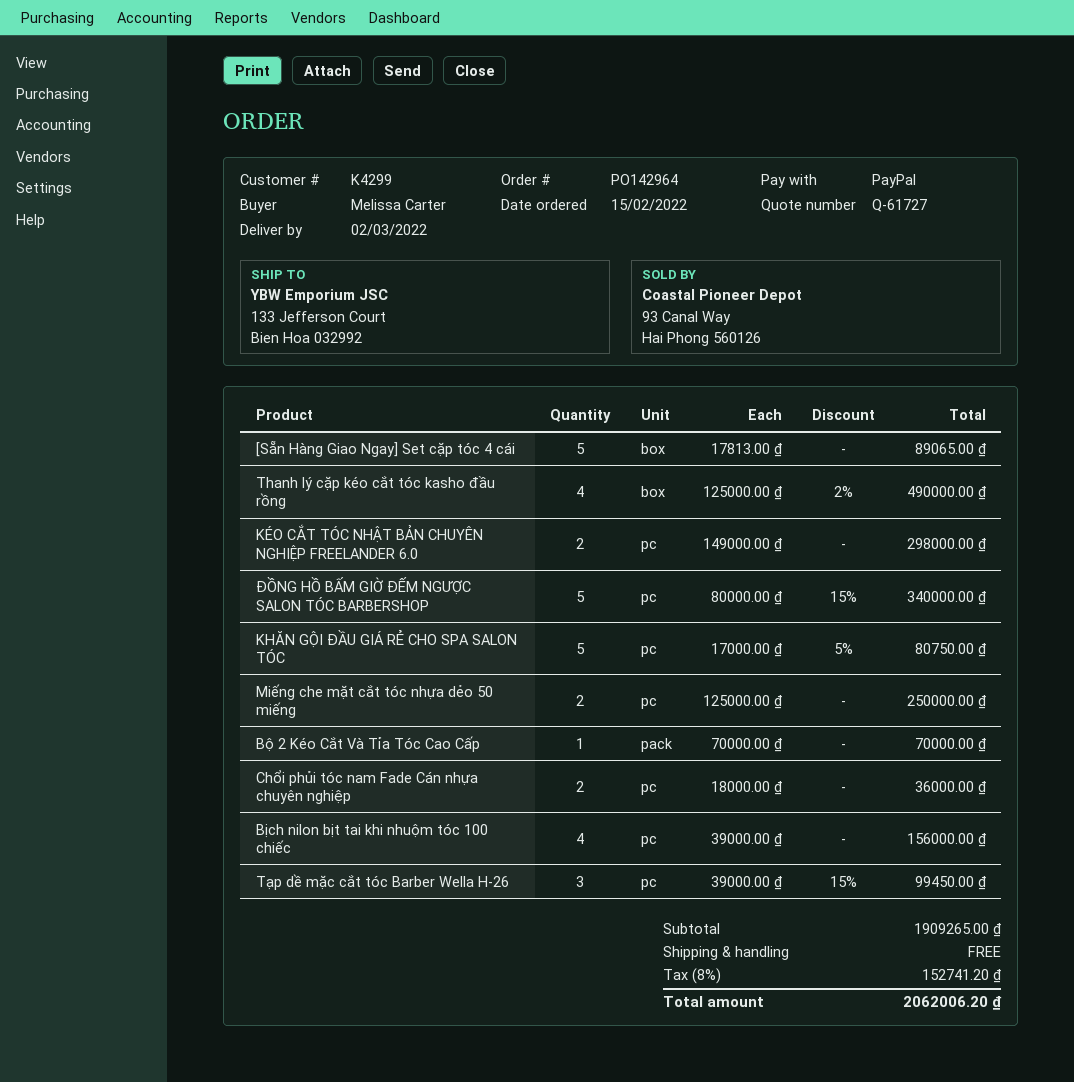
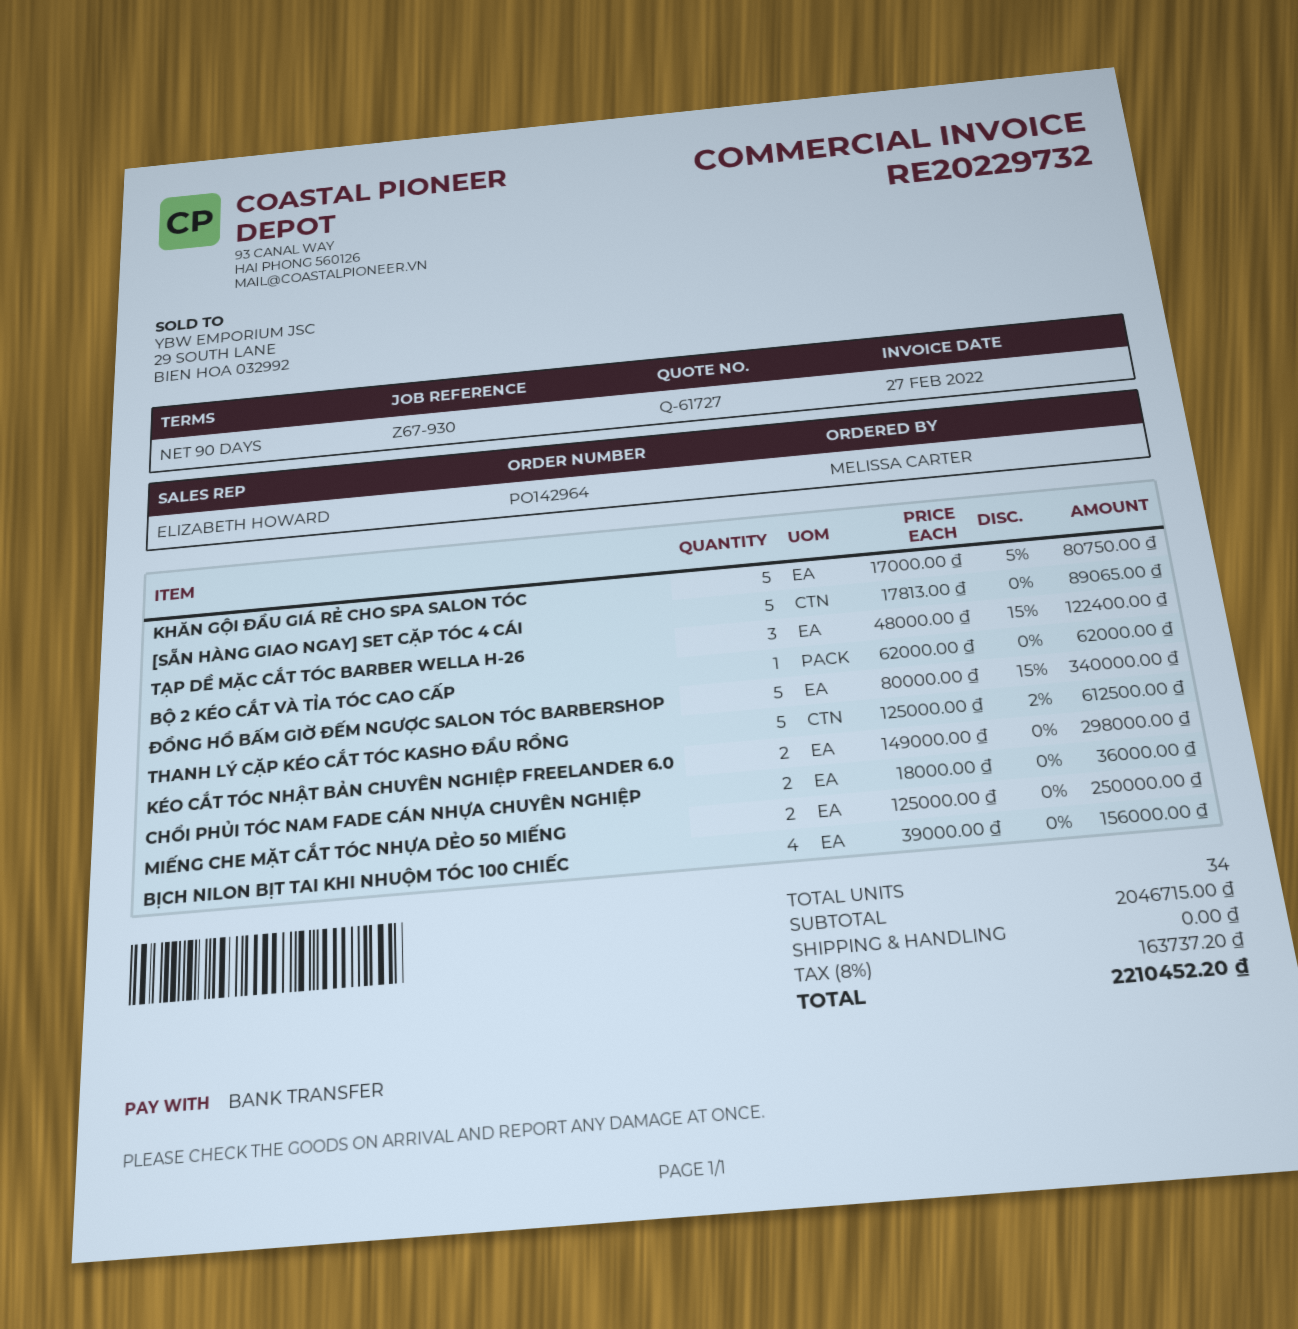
payment method: PayPal -> bank transfer
Thanh lý cặp kéo cắt tóc kasho đầu rồng: 4 x 125000.00 - 2% = 490000.00 -> 5 x 125000.00 - 2% = 612500.00
Bộ 2 Kéo Cắt Và Tỉa Tóc Cao Cấp: 1 x 70000.00 = 70000.00 -> 1 x 62000.00 = 62000.00
Tạp dề mặc cắt tóc Barber Wella H-26: 3 x 39000.00 - 15% = 99450.00 -> 3 x 48000.00 - 15% = 122400.00
subtotal: 1909265.00 -> 2046715.00
tax: 8% = 152741.20 -> 8% = 163737.20
total: 2062006.20 -> 2210452.20

